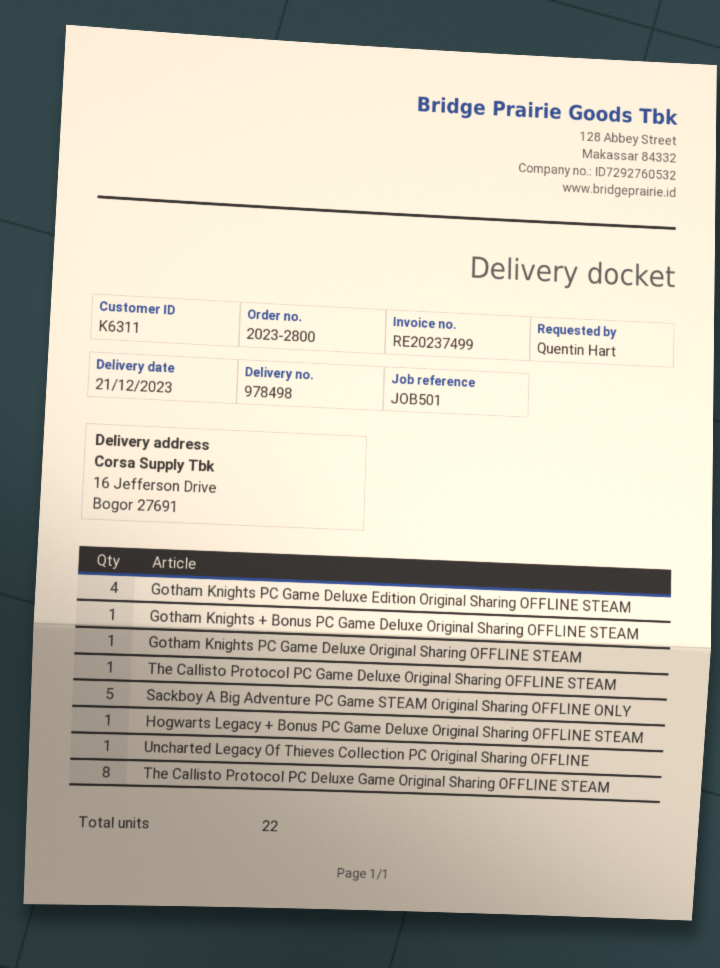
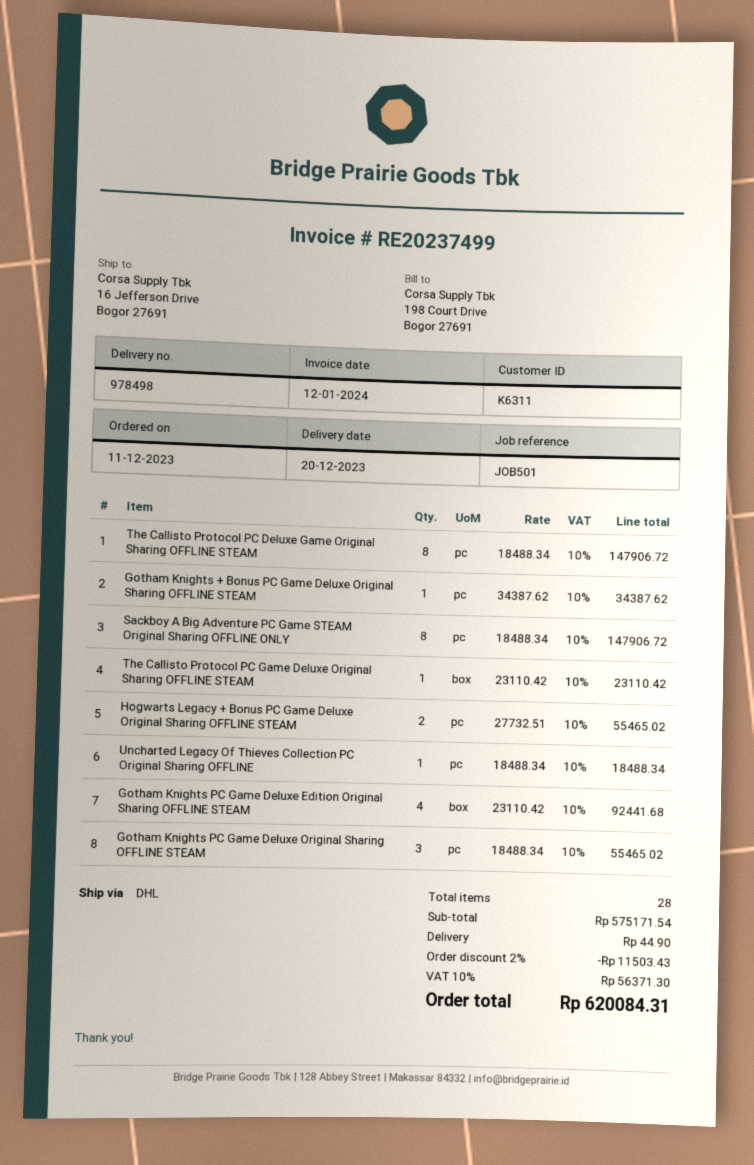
delivery date: 2023-12-21 -> 2023-12-20
Gotham Knights PC Game Deluxe Original Sharing OFFLINE STEAM: 1 -> 3
Sackboy A Big Adventure PC Game STEAM Original Sharing OFFLINE ONLY: 5 -> 8
Hogwarts Legacy + Bonus PC Game Deluxe Original Sharing OFFLINE STEAM: 1 -> 2
total quantity: 22 -> 28

